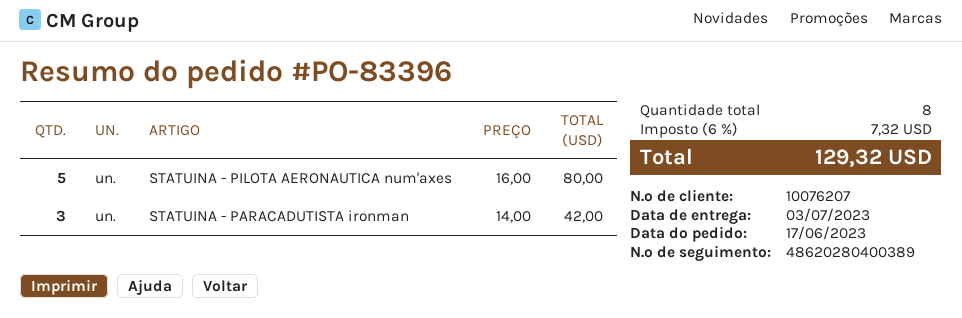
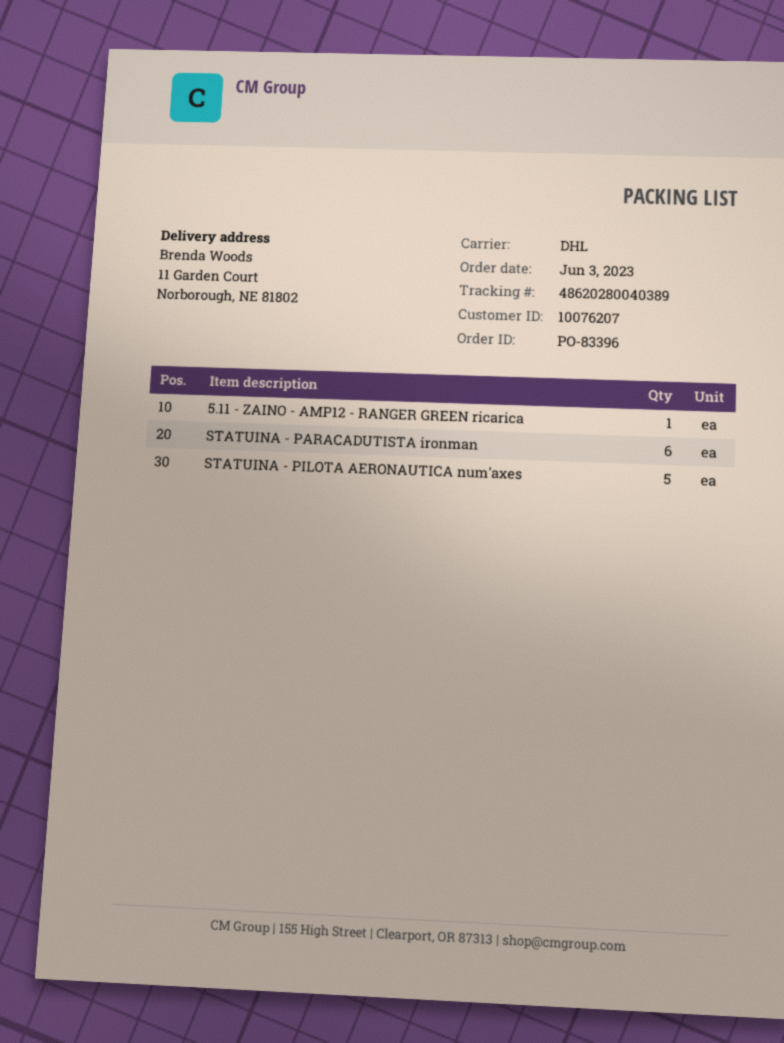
order date: 2023-06-17 -> 2023-06-03
tracking number: 48620280400389 -> 48620280040389
STATUINA - PARACADUTISTA ironman: 3 -> 6
5.11 - ZAINO - AMP12 - RANGER GREEN ricarica: none -> 1

